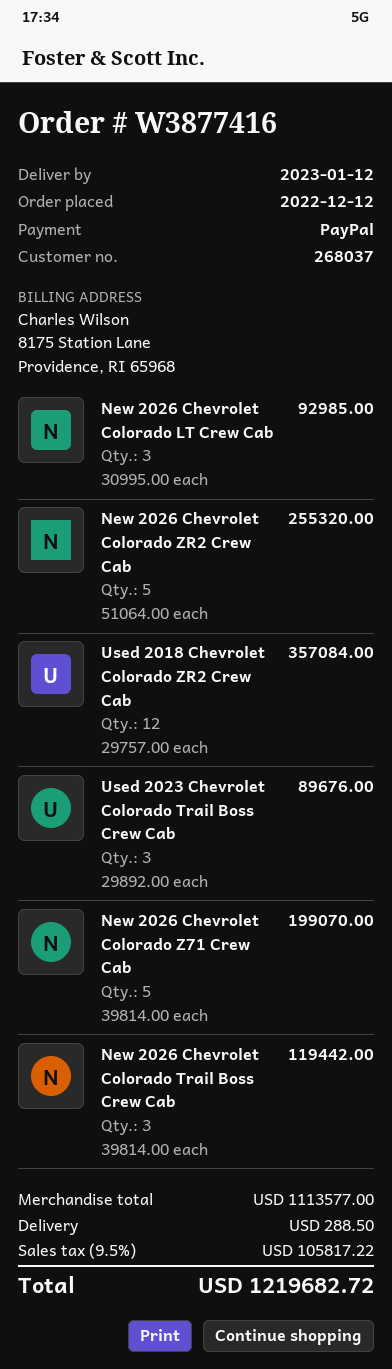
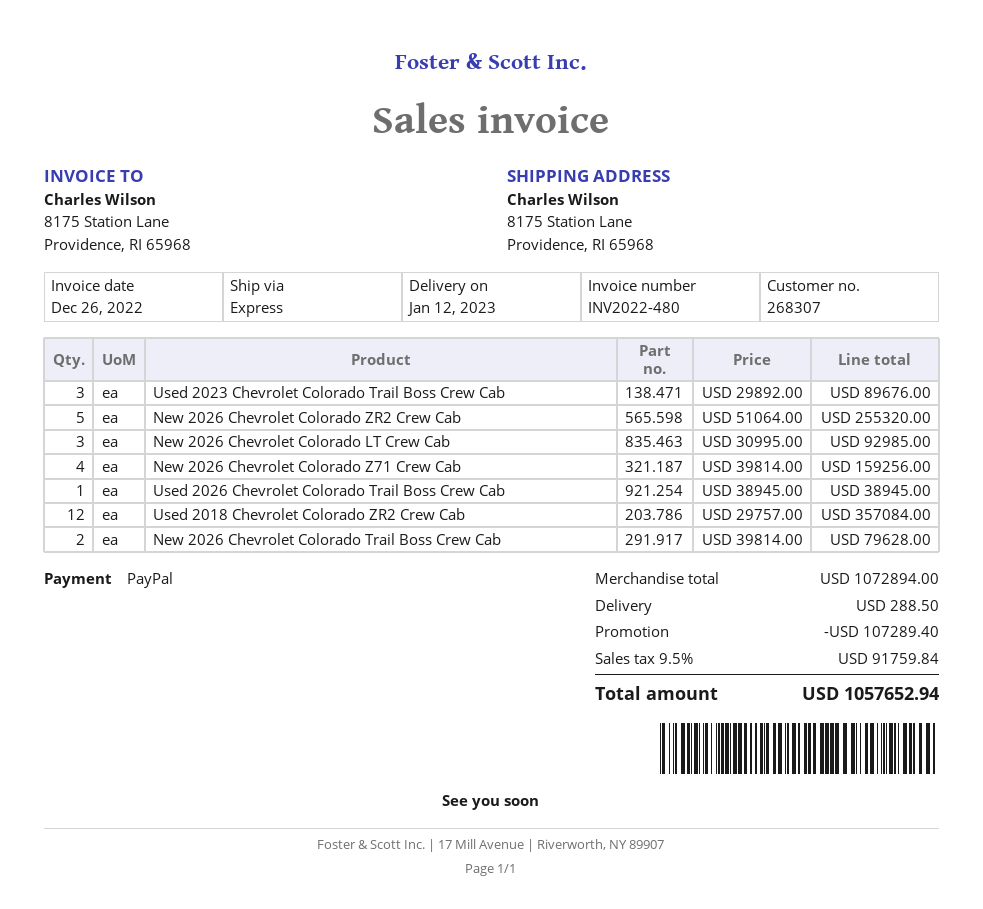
customer number: 268037 -> 268307
New 2026 Chevrolet Colorado Z71 Crew Cab: 5 x 39814.00 = 199070.00 -> 4 x 39814.00 = 159256.00
New 2026 Chevrolet Colorado Trail Boss Crew Cab: 3 x 39814.00 = 119442.00 -> 2 x 39814.00 = 79628.00
Used 2026 Chevrolet Colorado Trail Boss Crew Cab: none -> 1 x 38945.00 = 38945.00
subtotal: 1113577.00 -> 1072894.00
discount: none -> 107289.40
tax: 9.5% = 105817.22 -> 9.5% = 91759.84
total: 1219682.72 -> 1057652.94

